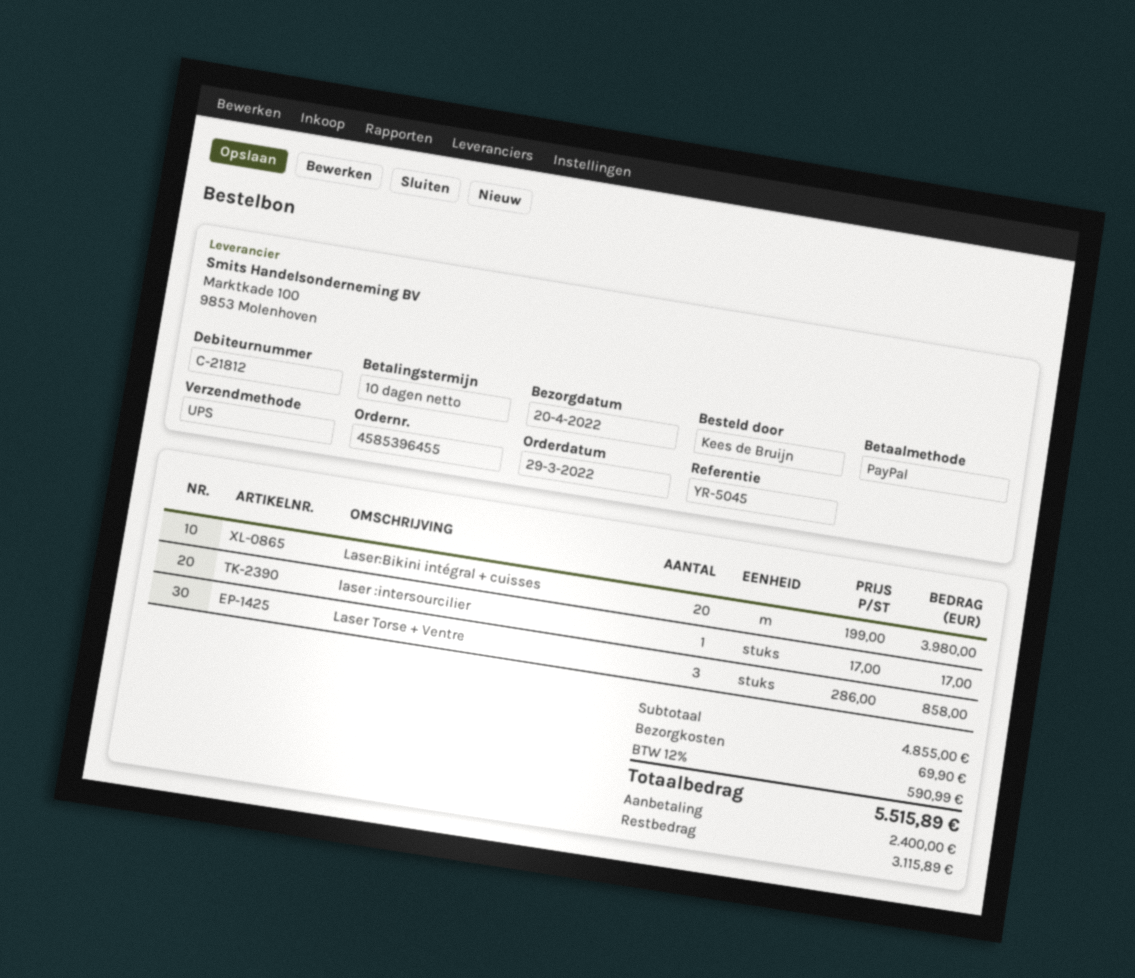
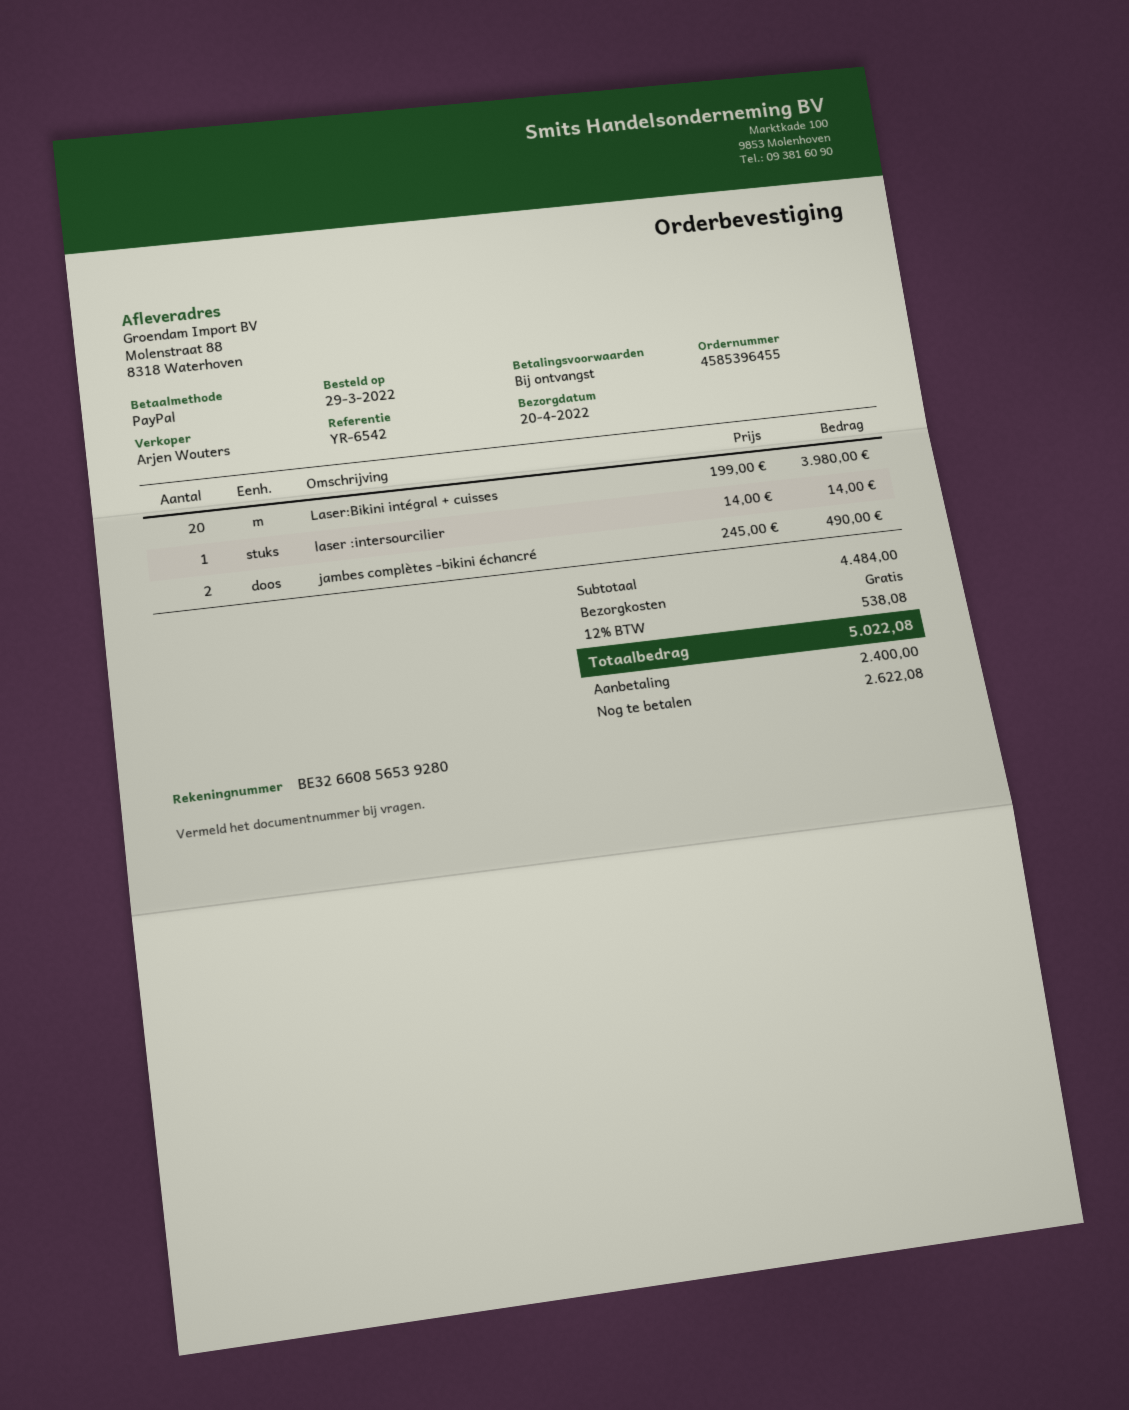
payment terms: 10 days -> on receipt
reference: YR-5045 -> YR-6542
laser :intersourcilier: 1 x 17.00 = 17.00 -> 1 x 14.00 = 14.00
Laser Torse + Ventre: 3 x 286.00 = 858.00 -> none
jambes complètes -bikini échancré: none -> 2 x 245.00 = 490.00
subtotal: 4855.00 -> 4484.00
shipping: 69.90 -> 0.00
tax: 12% = 590.99 -> 12% = 538.08
total: 5515.89 -> 5022.08
balance: 3115.89 -> 2622.08

